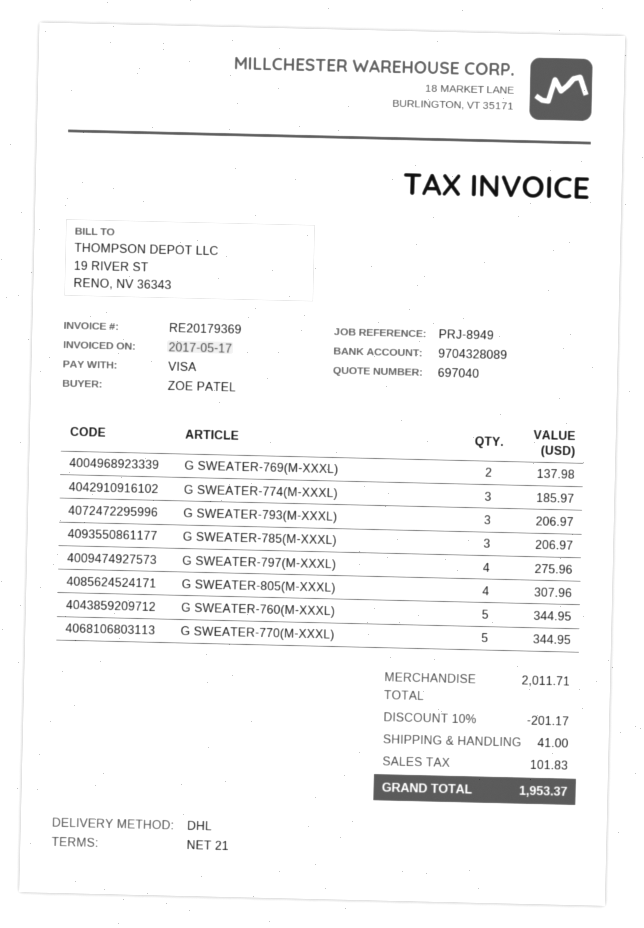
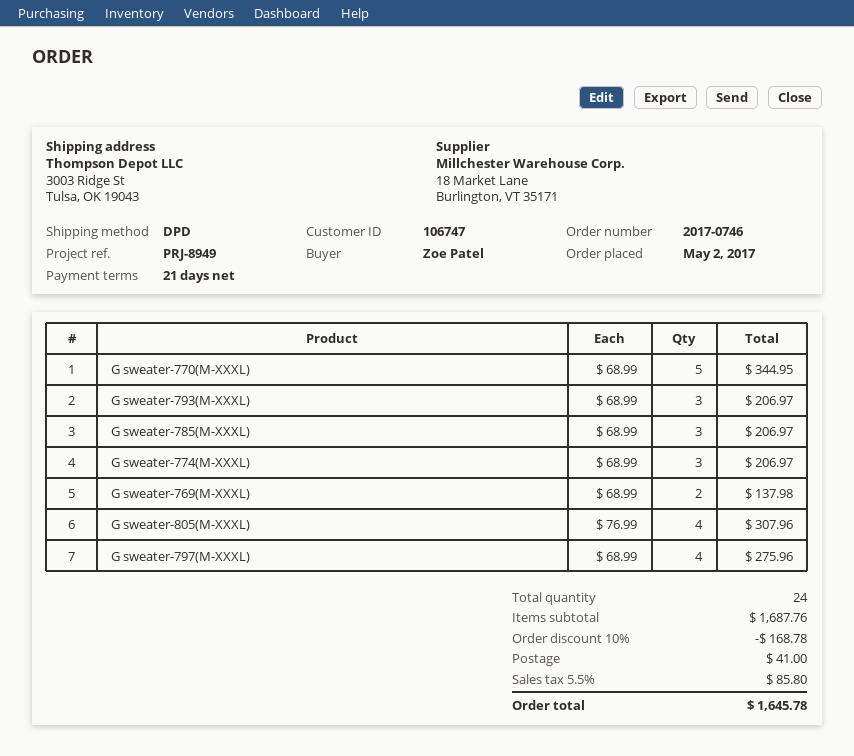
shipping method: DHL -> DPD
G SWEATER-774(M-XXXL): 3 for 185.97 -> 3 for 206.97
G SWEATER-760(M-XXXL): 5 for 344.95 -> none
subtotal: 2011.71 -> 1687.76
discount: 10% = 201.17 -> 10% = 168.78
tax: 101.83 -> 85.80
total: 1953.37 -> 1645.78

